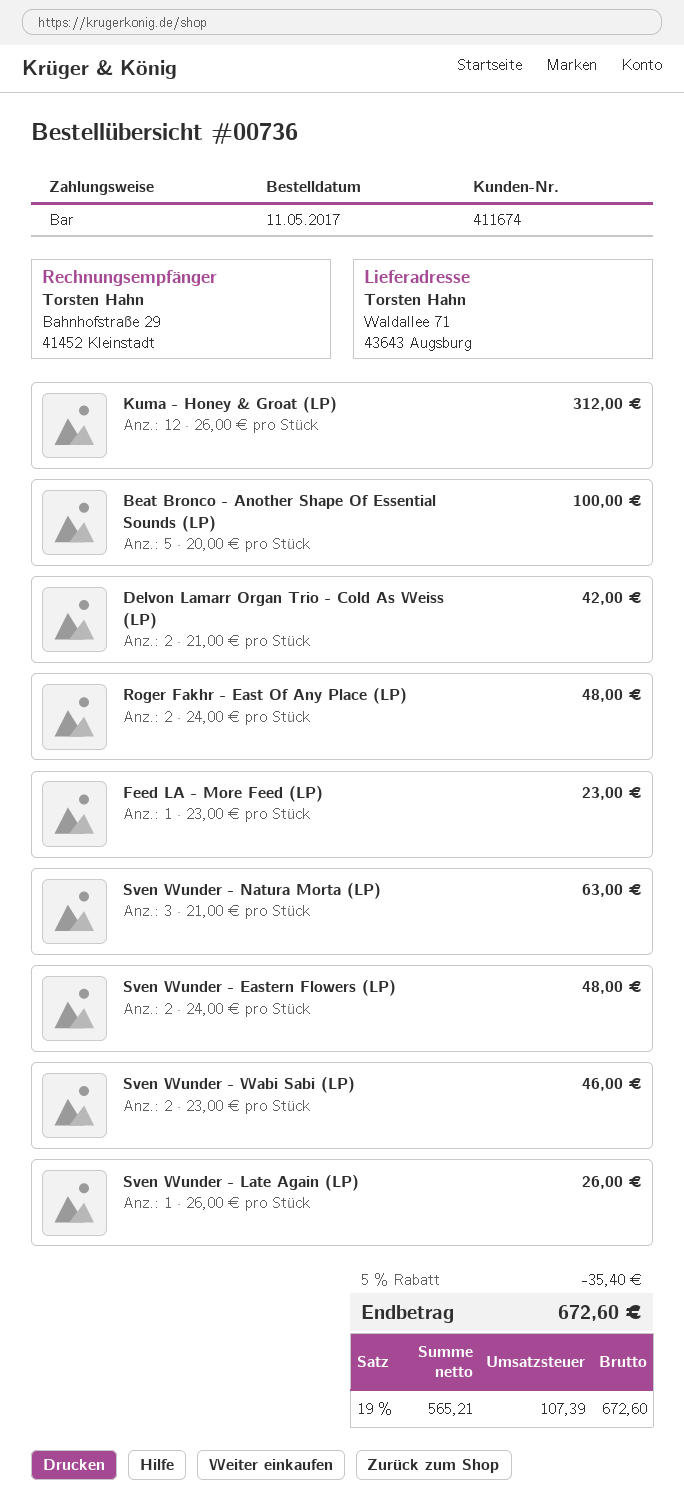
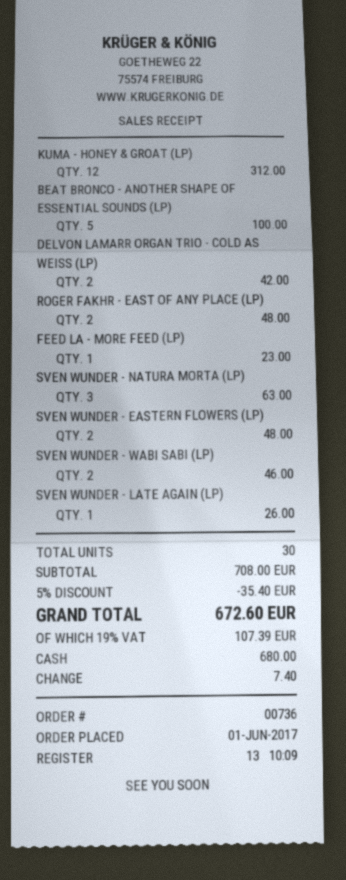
order date: 2017-05-11 -> 2017-06-01

